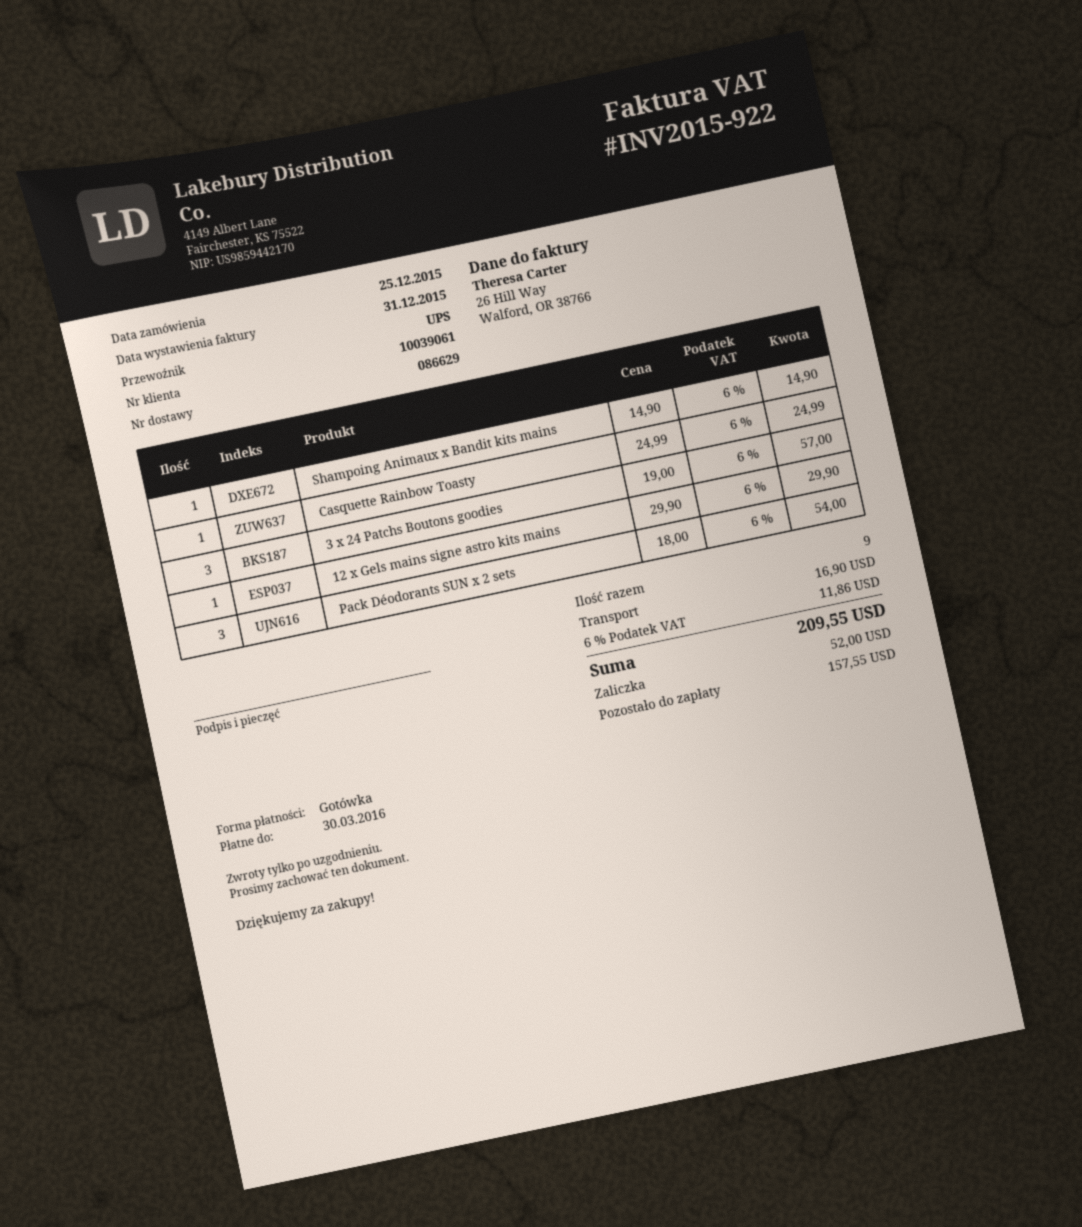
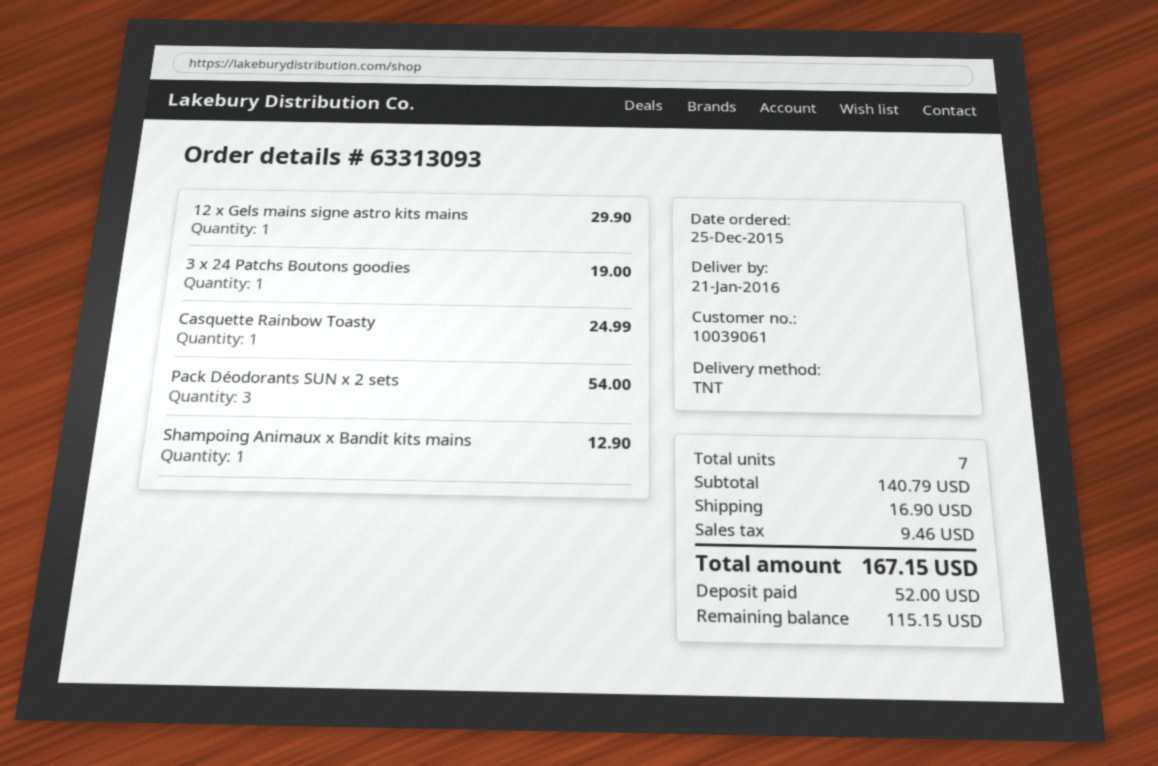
shipping method: UPS -> TNT
Shampoing Animaux x Bandit kits mains: 1 for 14.90 -> 1 for 12.90
3 x 24 Patchs Boutons goodies: 3 for 57.00 -> 1 for 19.00
total quantity: 9 -> 7
tax: 11.86 -> 9.46
total: 209.55 -> 167.15
balance: 157.55 -> 115.15

